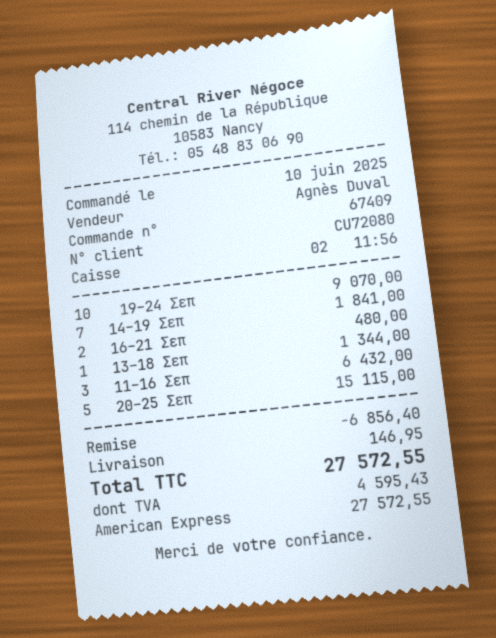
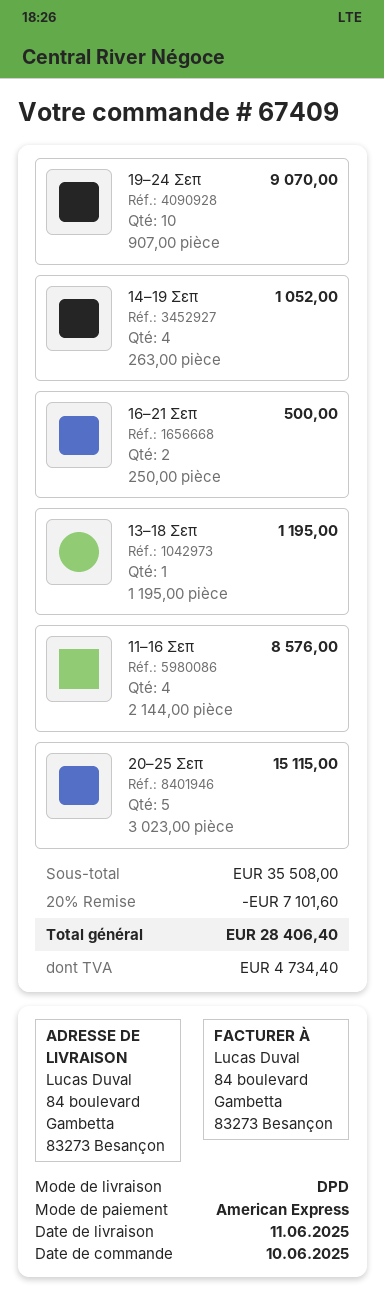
14–19 Σεπ: 7 for 1841.00 -> 4 for 1052.00
16–21 Σεπ: 2 for 480.00 -> 2 for 500.00
13–18 Σεπ: 1 for 1344.00 -> 1 for 1195.00
11–16 Σεπ: 3 for 6432.00 -> 4 for 8576.00
discount: 6856.40 -> 7101.60
shipping: 146.95 -> none
tax: 4595.43 -> 4734.40
total: 27572.55 -> 28406.40

